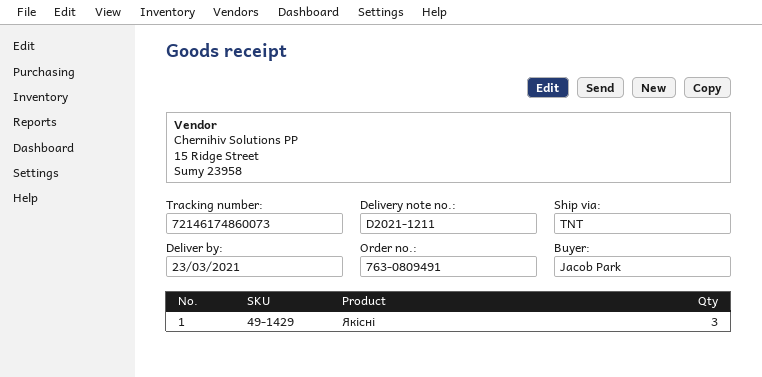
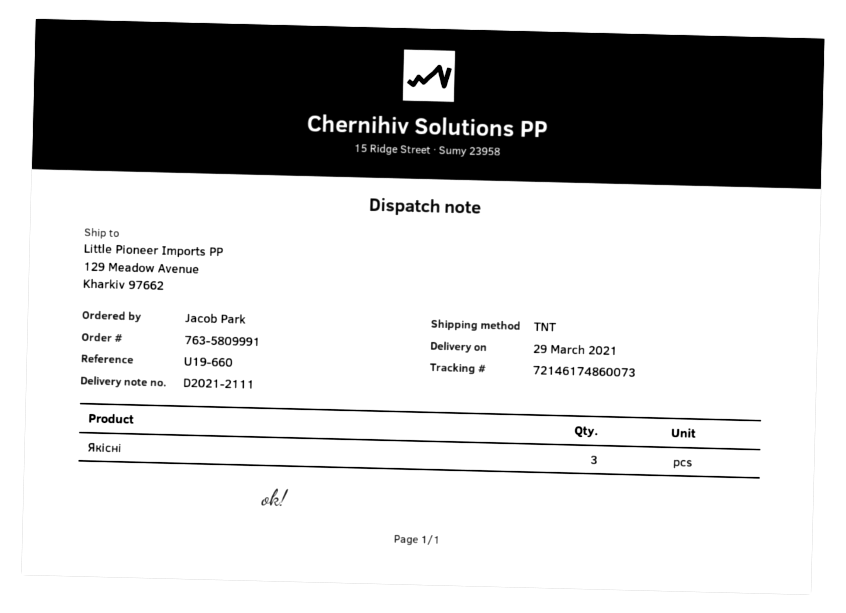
order number: 763-0809491 -> 763-5809991
delivery note number: D2021-1211 -> D2021-2111
delivery date: 2021-03-23 -> 2021-03-29

